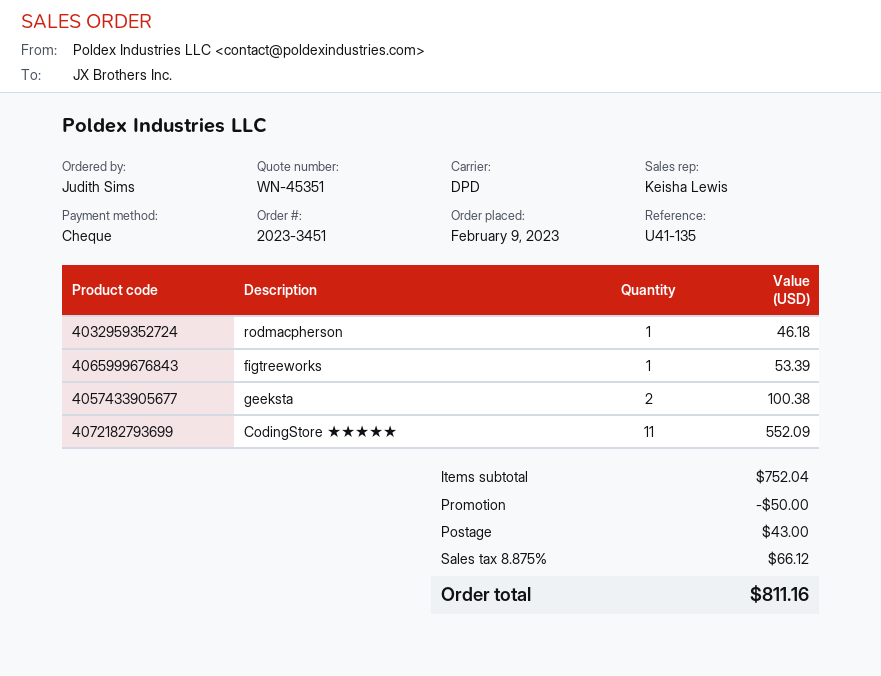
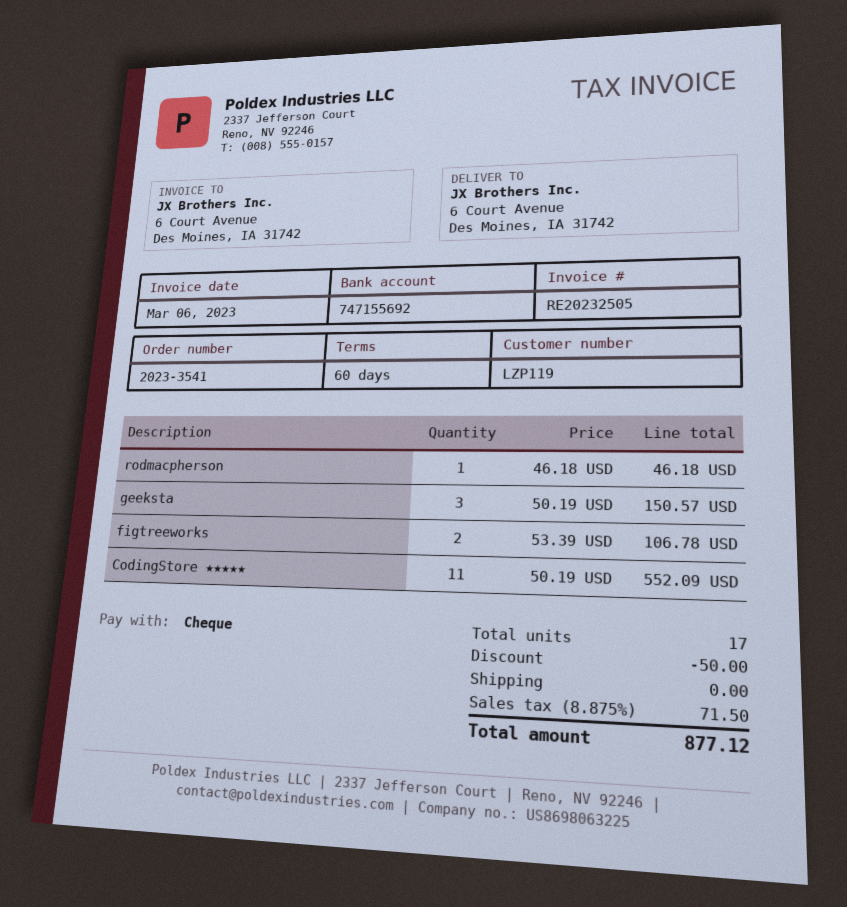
order number: 2023-3451 -> 2023-3541
figtreeworks: 1 for 53.39 -> 2 for 106.78
geeksta: 2 for 100.38 -> 3 for 150.57
shipping: 43.00 -> 0.00
tax: 8.875% = 66.12 -> 8.875% = 71.50
total: 811.16 -> 877.12

